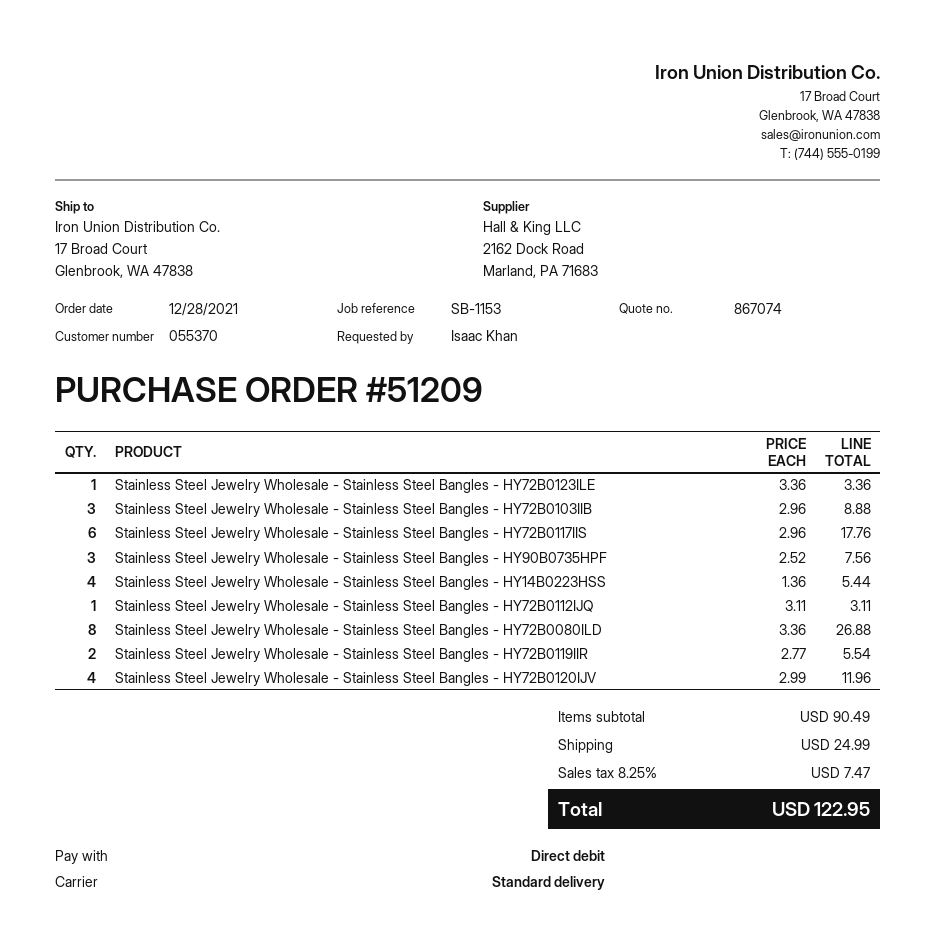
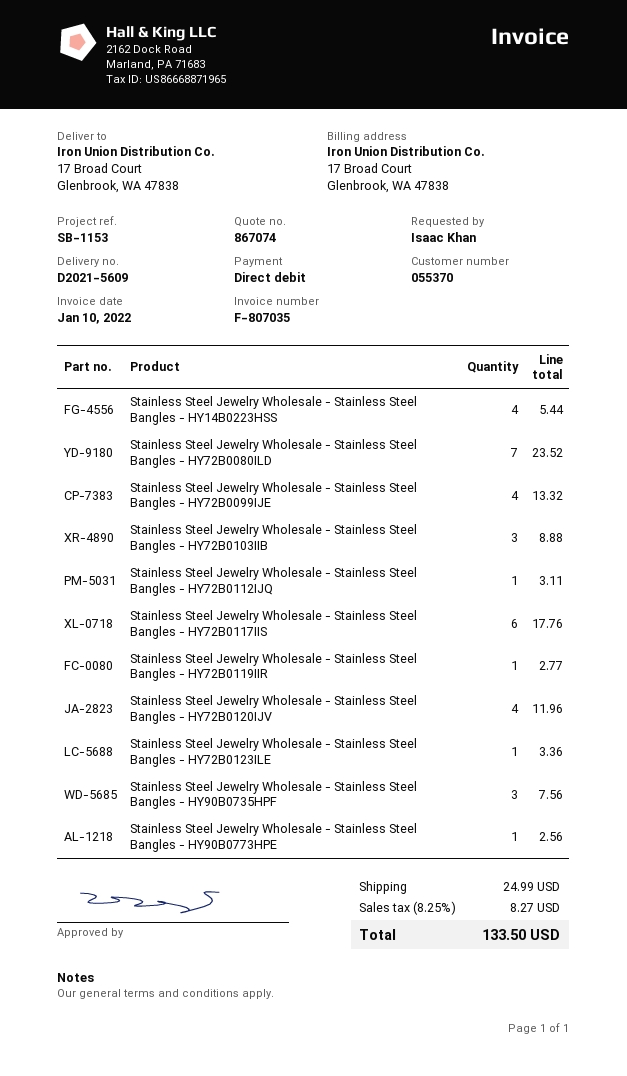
Stainless Steel Jewelry Wholesale - Stainless Steel Bangles - HY72B0080ILD: 8 for 26.88 -> 7 for 23.52
Stainless Steel Jewelry Wholesale - Stainless Steel Bangles - HY72B0119IIR: 2 for 5.54 -> 1 for 2.77
Stainless Steel Jewelry Wholesale - Stainless Steel Bangles - HY72B0099IJE: none -> 4 for 13.32
Stainless Steel Jewelry Wholesale - Stainless Steel Bangles - HY90B0773HPE: none -> 1 for 2.56
tax: 8.25% = 7.47 -> 8.25% = 8.27
total: 122.95 -> 133.50

